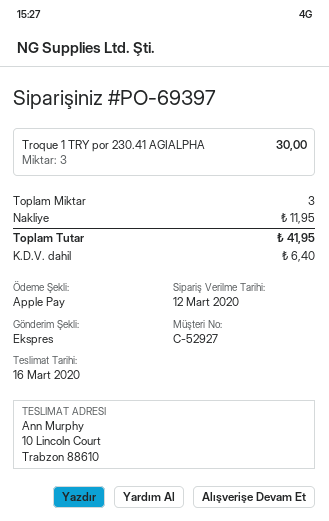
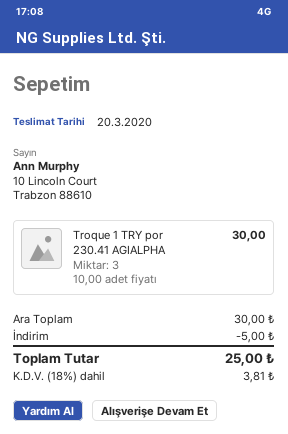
delivery date: 2020-03-16 -> 2020-03-20
discount: none -> 5.00
shipping: 11.95 -> none
tax: 6.40 -> 3.81
total: 41.95 -> 25.00

